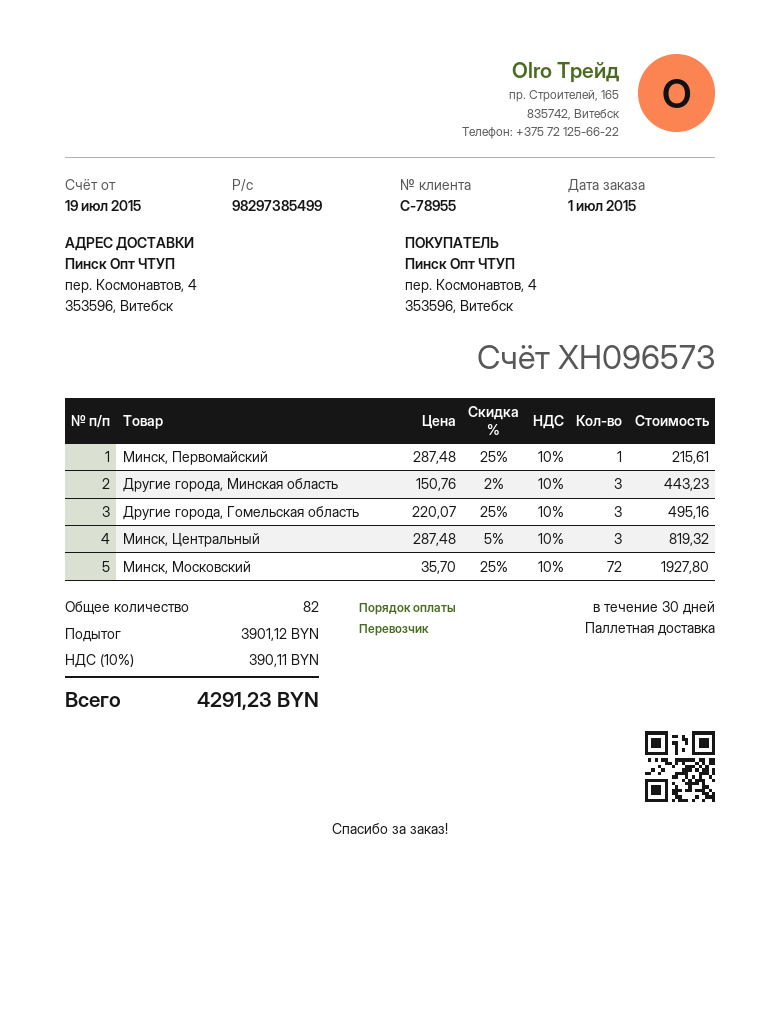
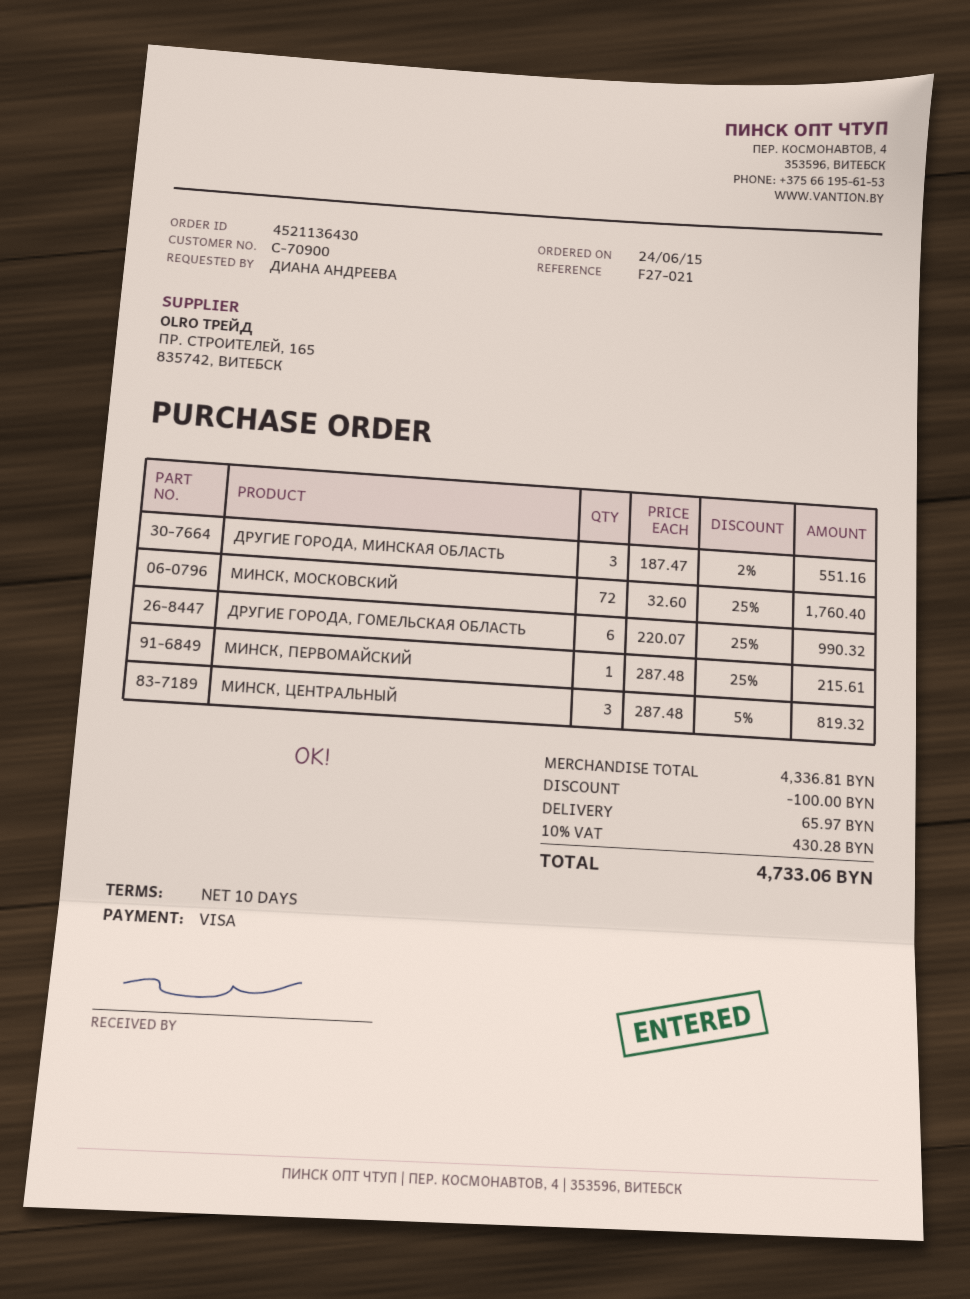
order date: 2015-07-01 -> 2015-06-24
payment terms: 30 days -> 10 days
customer number: C-78955 -> C-70900
Другие города, Минская область: 3 x 150.76 - 2% = 443.23 -> 3 x 187.47 - 2% = 551.16
Другие города, Гомельская область: 3 x 220.07 - 25% = 495.16 -> 6 x 220.07 - 25% = 990.32
Минск, Московский: 72 x 35.70 - 25% = 1927.80 -> 72 x 32.60 - 25% = 1760.40
subtotal: 3901.12 -> 4336.81
discount: none -> 100.00
shipping: none -> 65.97
tax: 10% = 390.11 -> 10% = 430.28
total: 4291.23 -> 4733.06

